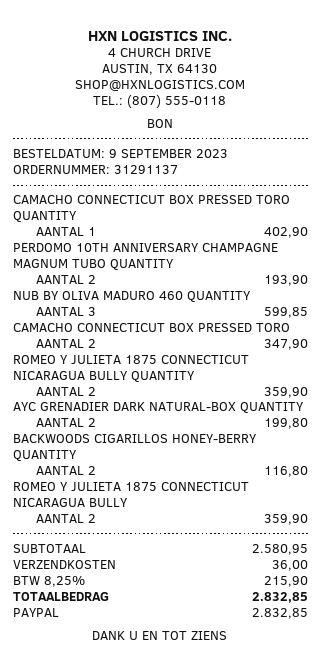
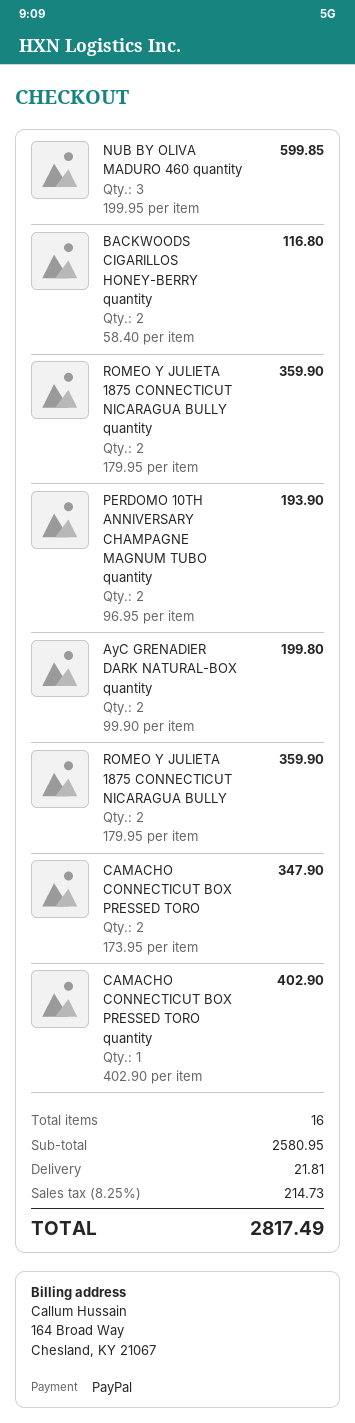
shipping: 36.00 -> 21.81
tax: 8.25% = 215.90 -> 8.25% = 214.73
total: 2832.85 -> 2817.49

